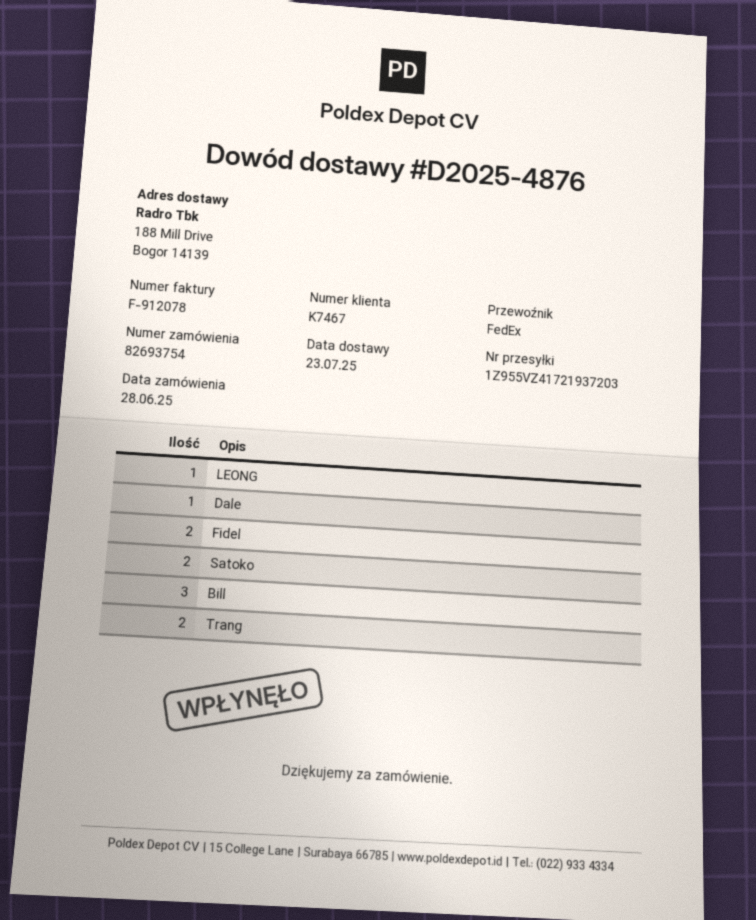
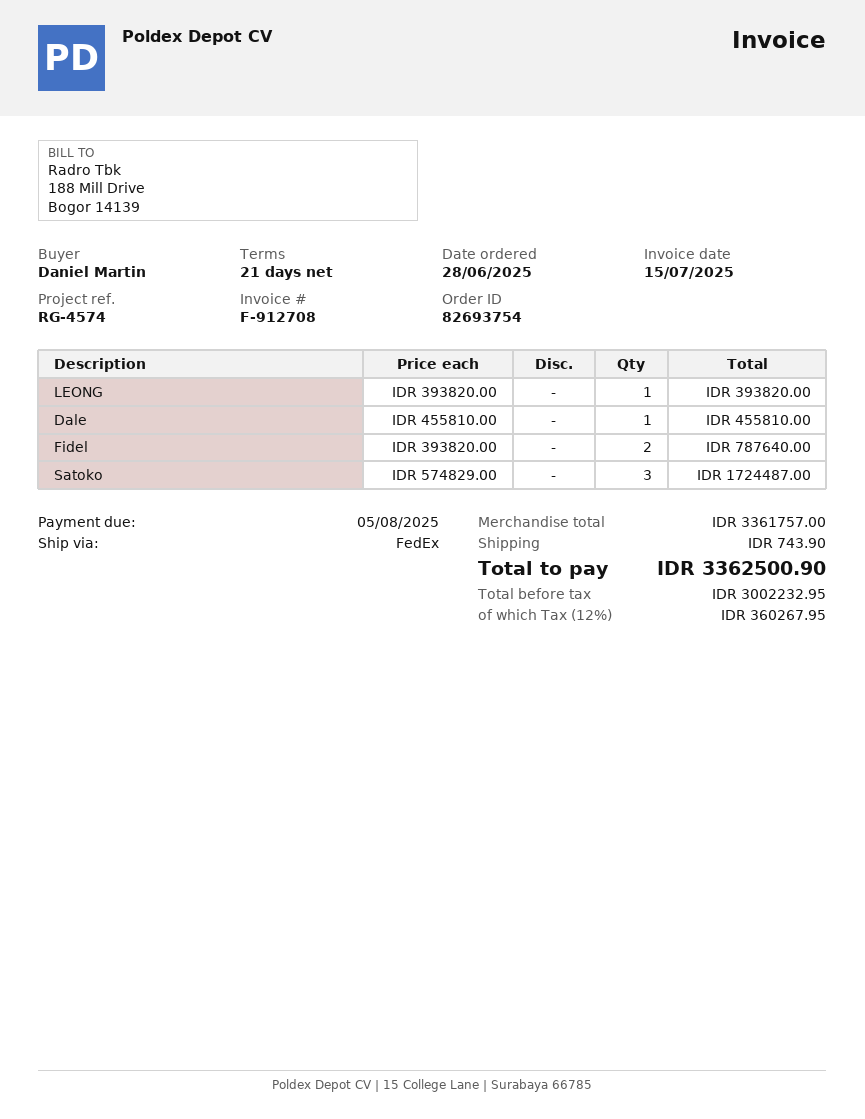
invoice number: F-912078 -> F-912708
Satoko: 2 -> 3
Bill: 3 -> none
Trang: 2 -> none

